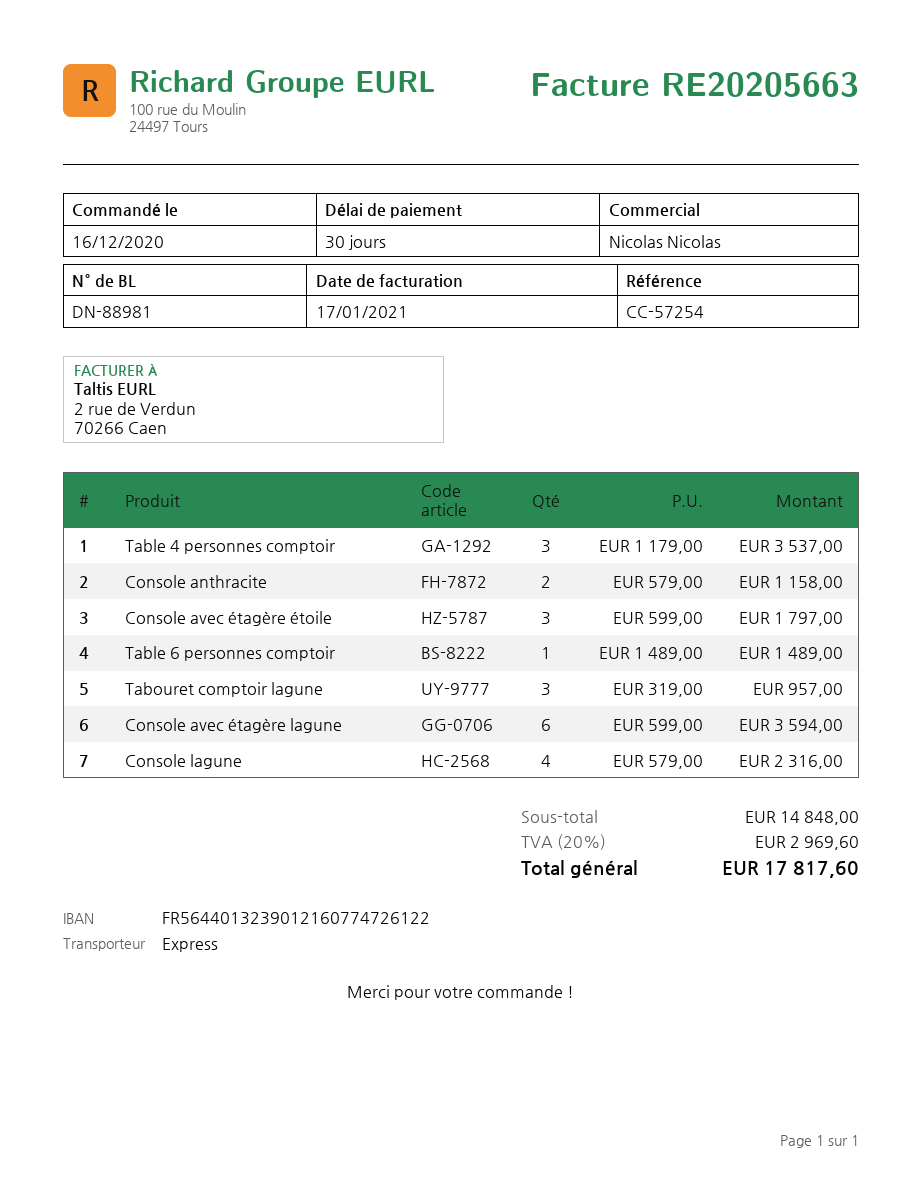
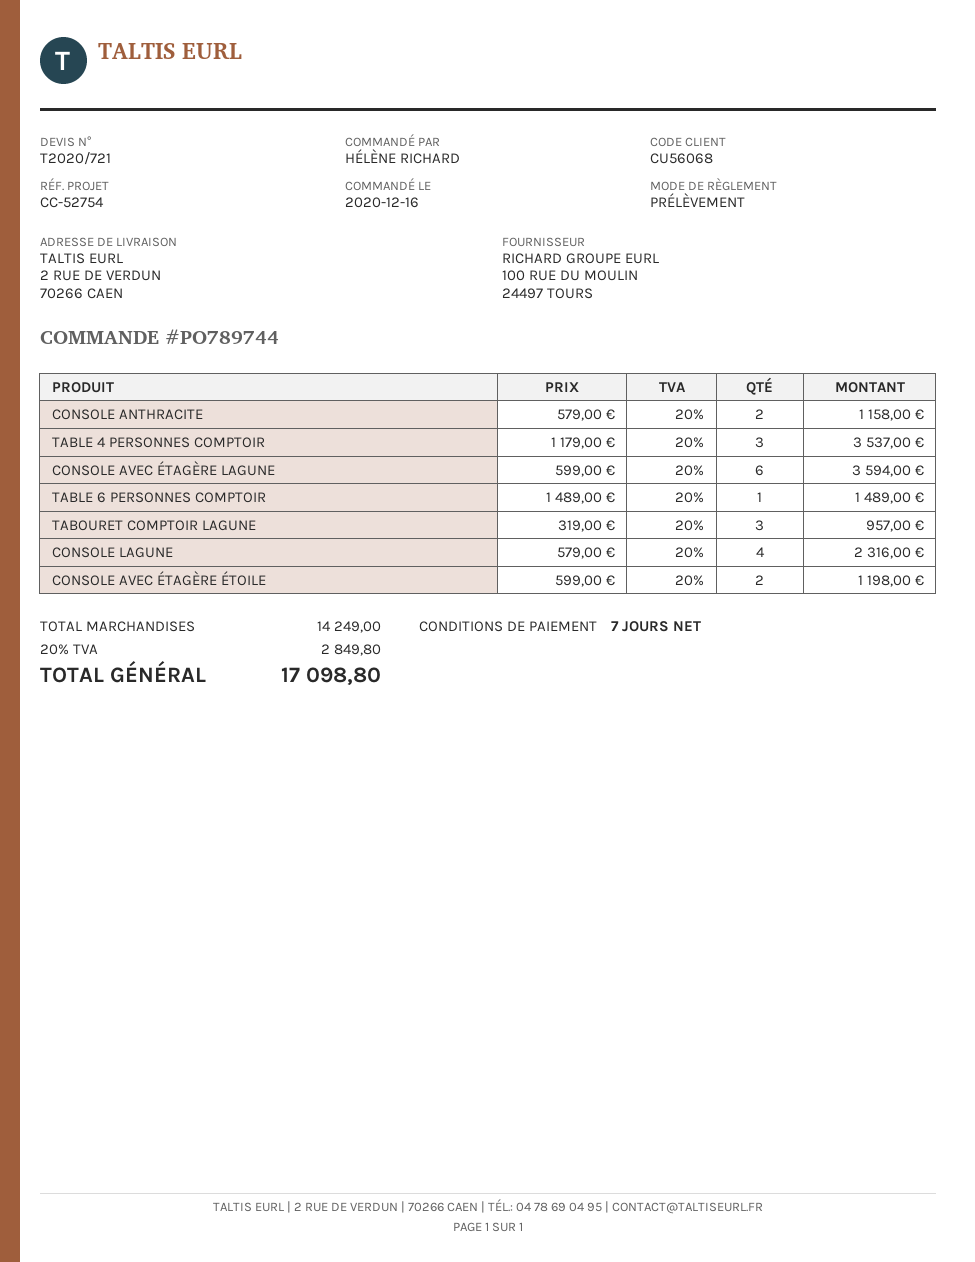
payment terms: 30 days -> 7 days
reference: CC-57254 -> CC-52754
Console avec étagère étoile: 3 x 599.00 = 1797.00 -> 2 x 599.00 = 1198.00
subtotal: 14848.00 -> 14249.00
tax: 20% = 2969.60 -> 20% = 2849.80
total: 17817.60 -> 17098.80

